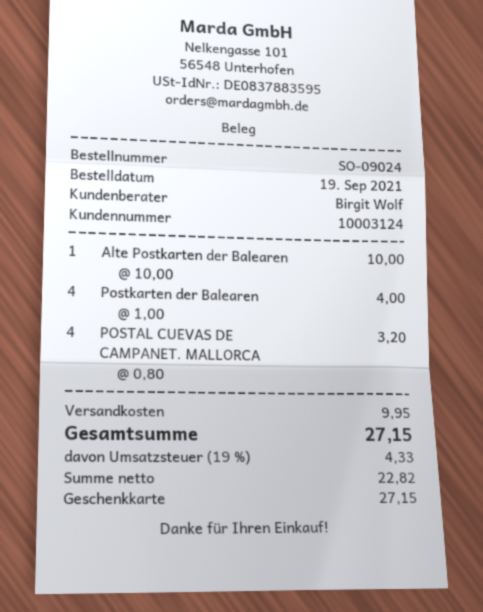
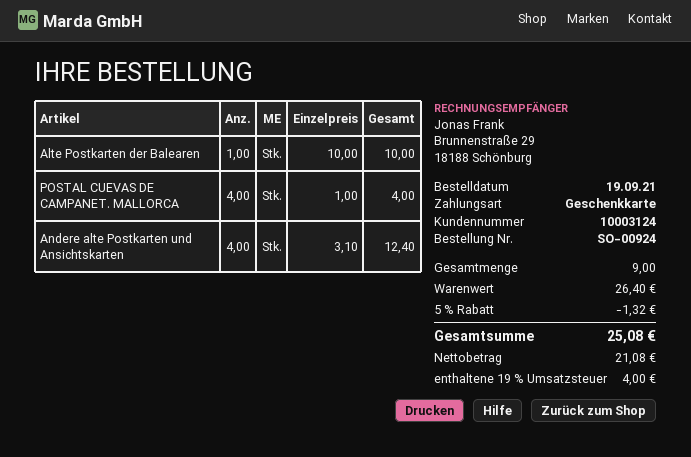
order number: SO-09024 -> SO-00924
Postkarten der Balearen: 4 x 1.00 = 4.00 -> none
POSTAL CUEVAS DE CAMPANET. MALLORCA: 4 x 0.80 = 3.20 -> 4 x 1.00 = 4.00
Andere alte Postkarten und Ansichtskarten: none -> 4 x 3.10 = 12.40
discount: none -> 5% = 1.32
shipping: 9.95 -> none
net: 22.82 -> 21.08
tax: 19% = 4.33 -> 19% = 4.00
total: 27.15 -> 25.08

